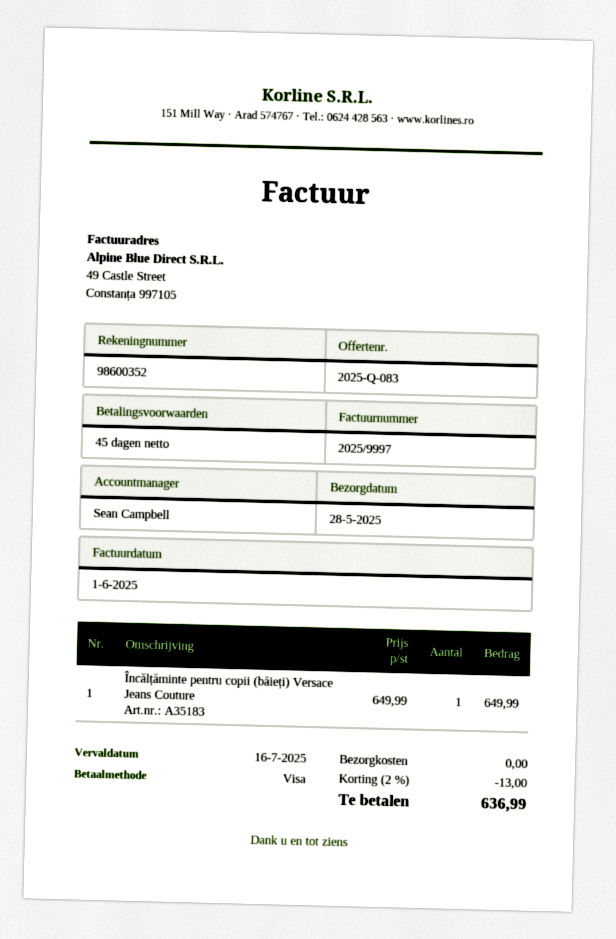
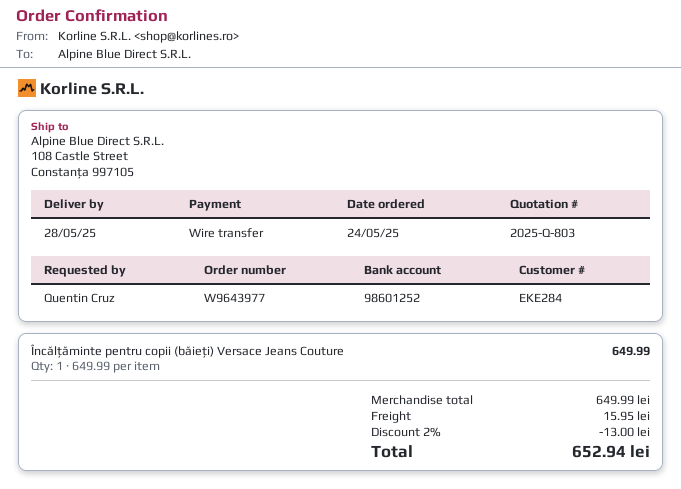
quote number: 2025-Q-083 -> 2025-Q-803
payment method: Visa -> bank transfer
bank account: 98600352 -> 98601252
shipping: 0.00 -> 15.95
total: 636.99 -> 652.94

